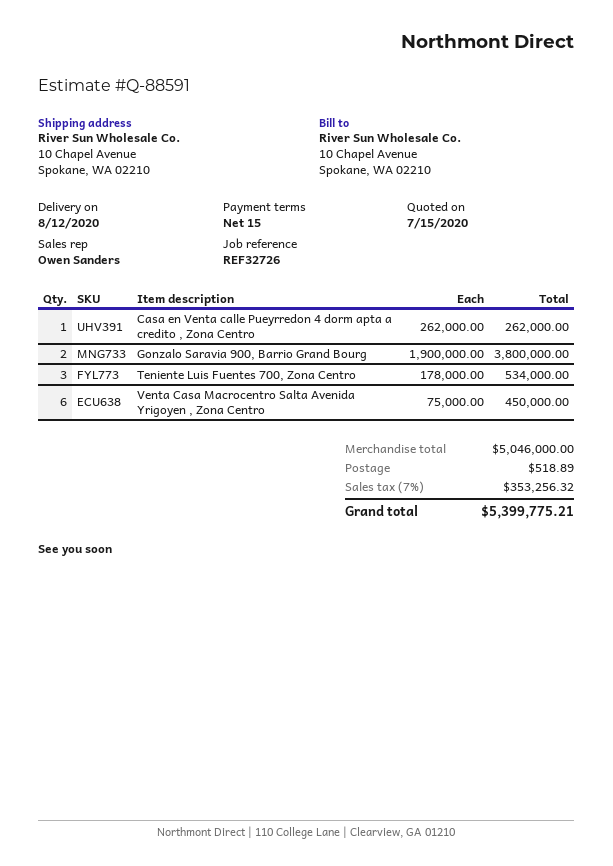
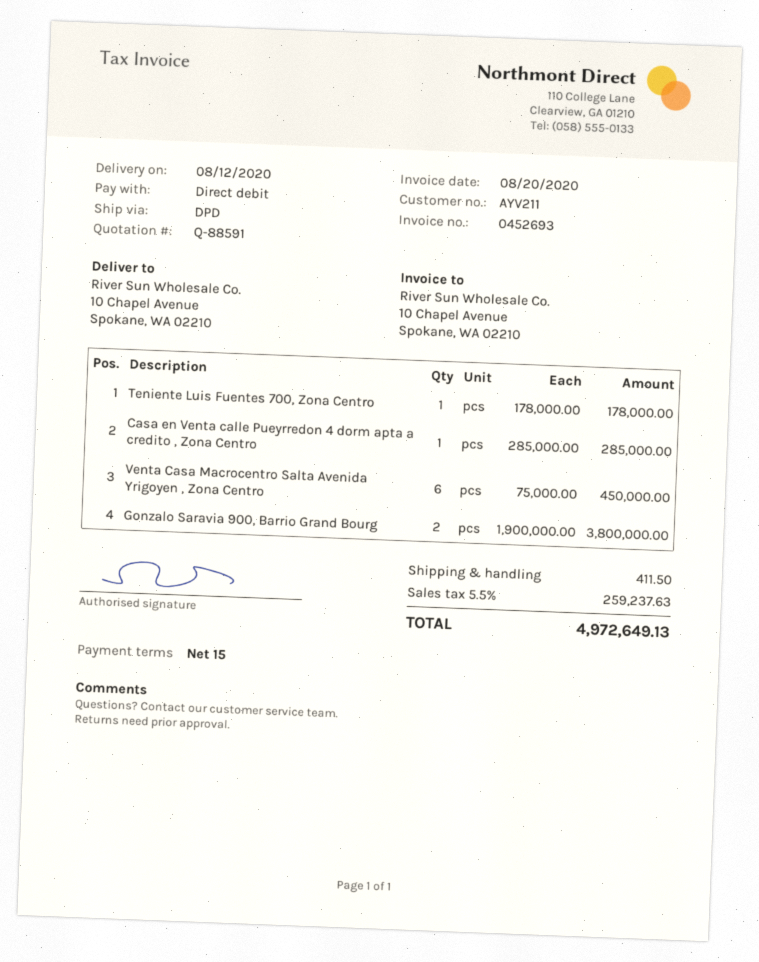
Casa en Venta calle Pueyrredon 4 dorm apta a credito , Zona Centro: 1 x 262000.00 = 262000.00 -> 1 x 285000.00 = 285000.00
Teniente Luis Fuentes 700, Zona Centro: 3 x 178000.00 = 534000.00 -> 1 x 178000.00 = 178000.00
shipping: 518.89 -> 411.50
tax: 7% = 353256.32 -> 5.5% = 259237.63
total: 5399775.21 -> 4972649.13

